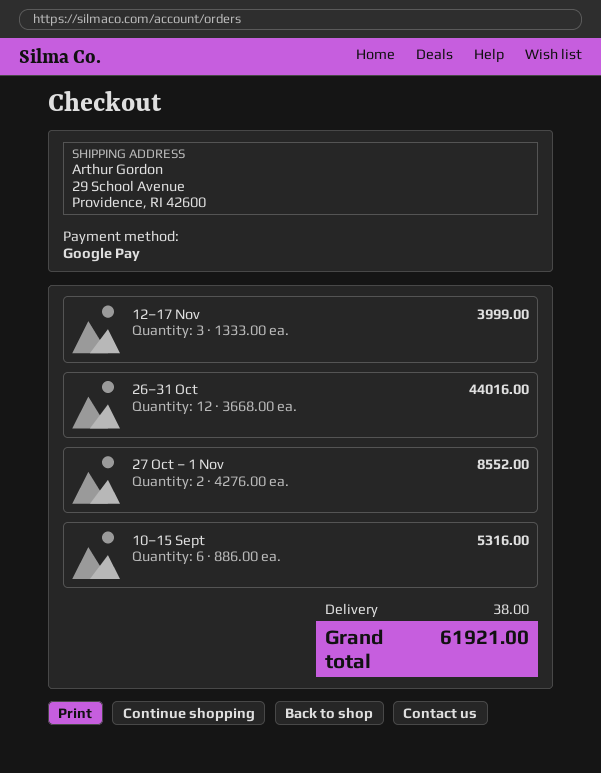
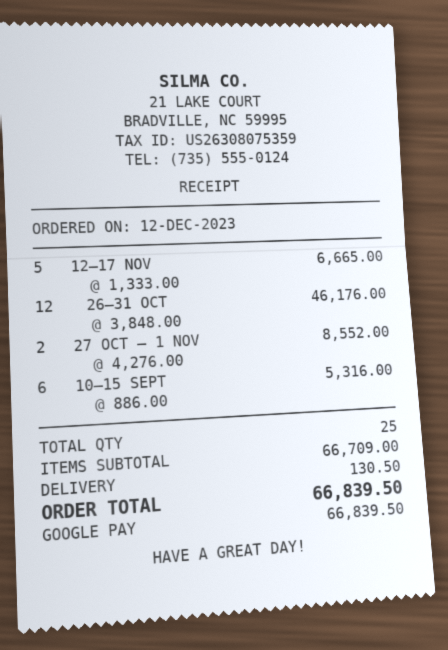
12–17 Nov: 3 x 1333.00 = 3999.00 -> 5 x 1333.00 = 6665.00
26–31 Oct: 12 x 3668.00 = 44016.00 -> 12 x 3848.00 = 46176.00
shipping: 38.00 -> 130.50
total: 61921.00 -> 66839.50

